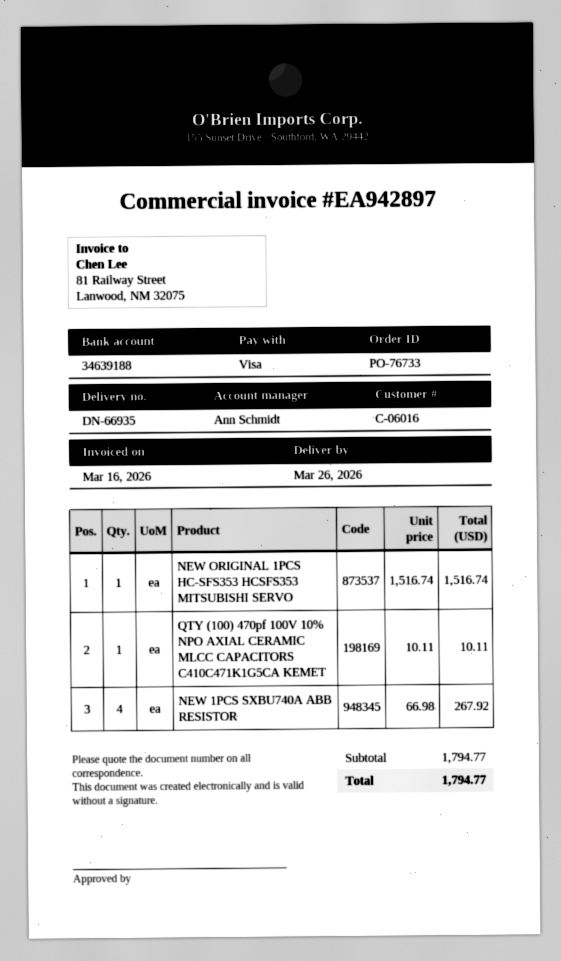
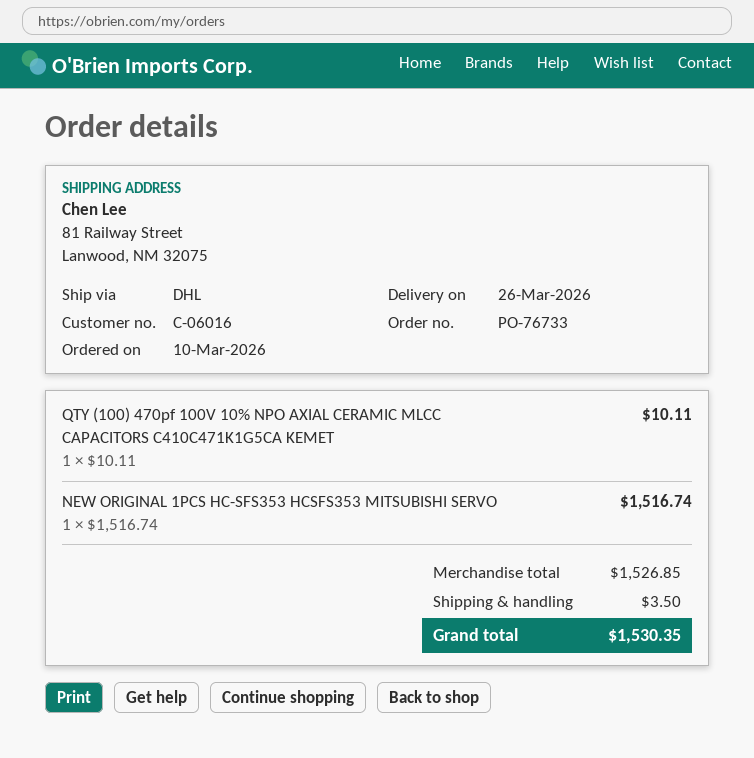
NEW 1PCS SXBU740A ABB RESISTOR: 4 x 66.98 = 267.92 -> none
subtotal: 1794.77 -> 1526.85
shipping: none -> 3.50
total: 1794.77 -> 1530.35

